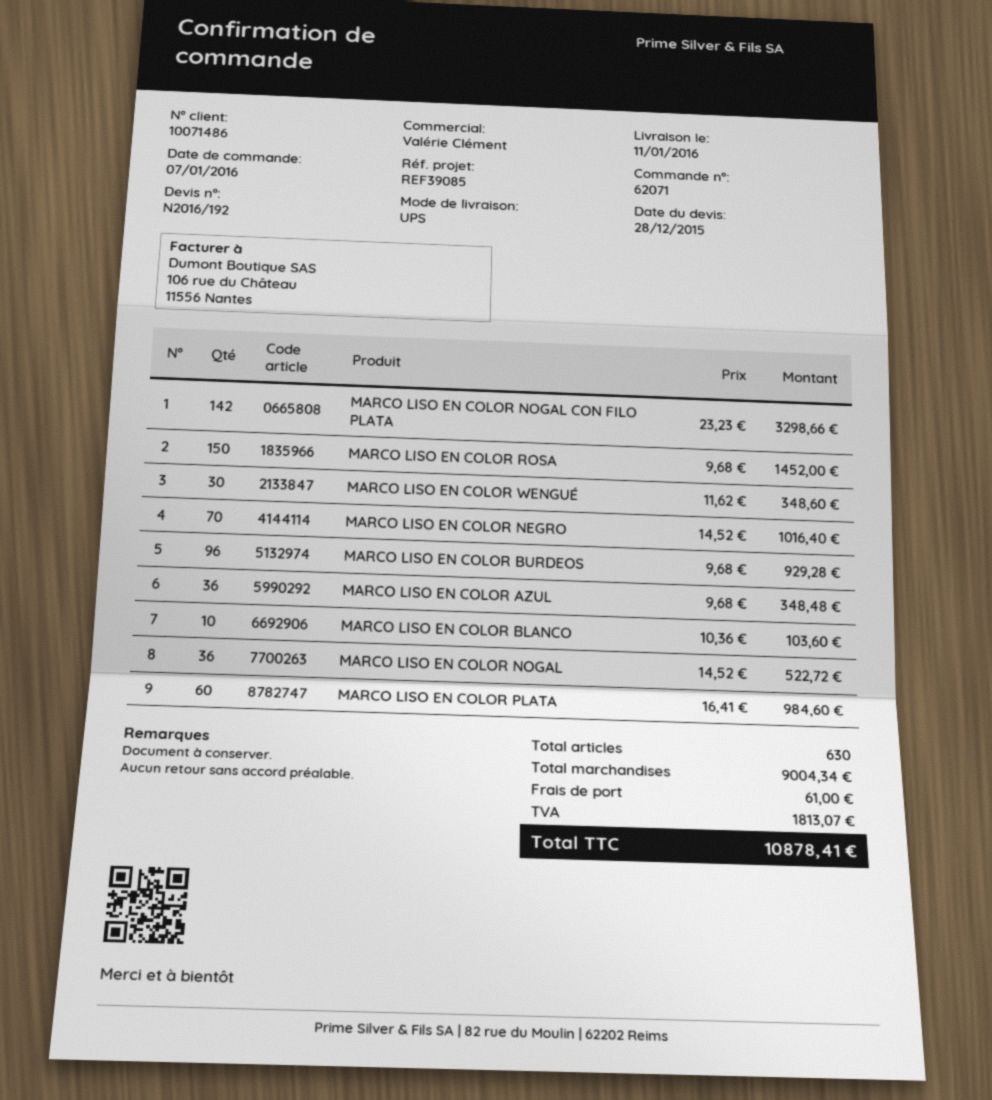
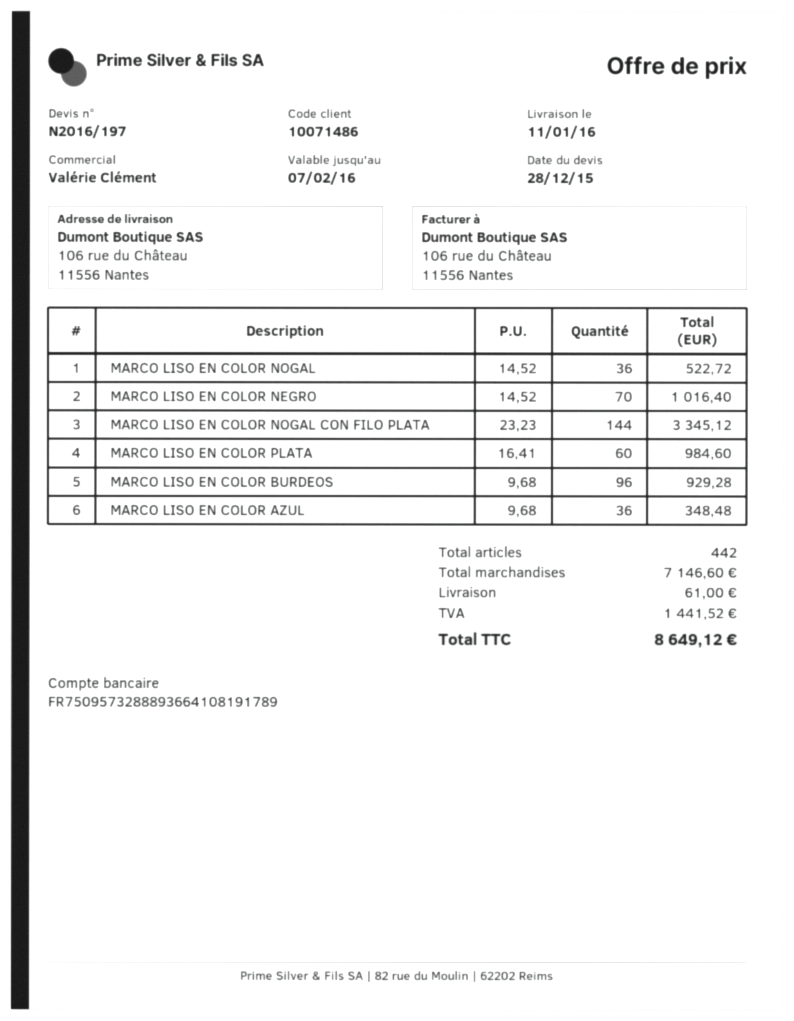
quote number: N2016/192 -> N2016/197
MARCO LISO EN COLOR NOGAL CON FILO PLATA: 142 x 23.23 = 3298.66 -> 144 x 23.23 = 3345.12
MARCO LISO EN COLOR ROSA: 150 x 9.68 = 1452.00 -> none
MARCO LISO EN COLOR WENGUÉ: 30 x 11.62 = 348.60 -> none
MARCO LISO EN COLOR BLANCO: 10 x 10.36 = 103.60 -> none
total quantity: 630 -> 442
subtotal: 9004.34 -> 7146.60
tax: 1813.07 -> 1441.52
total: 10878.41 -> 8649.12

